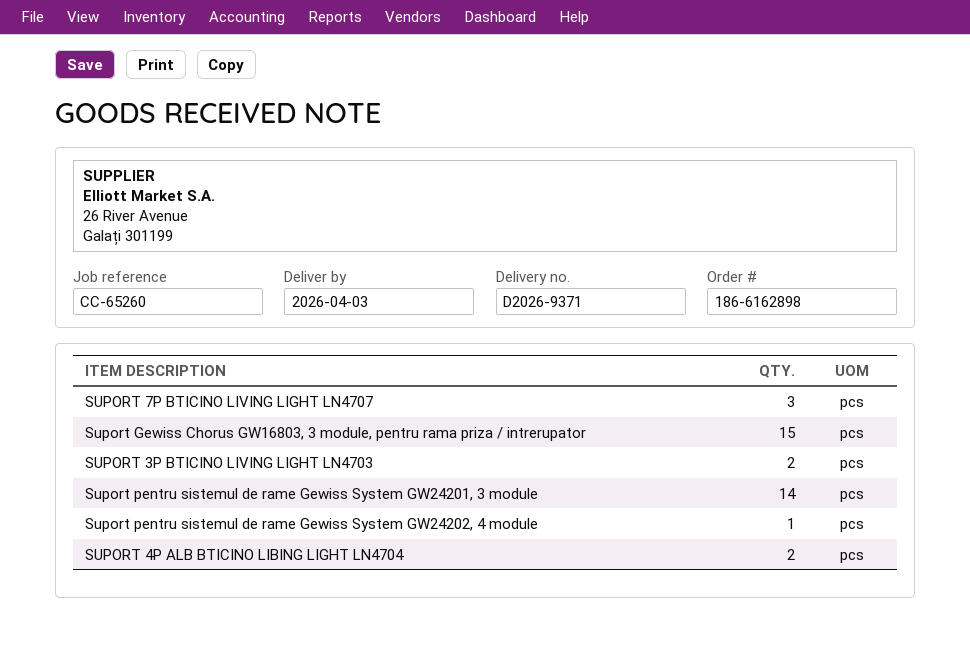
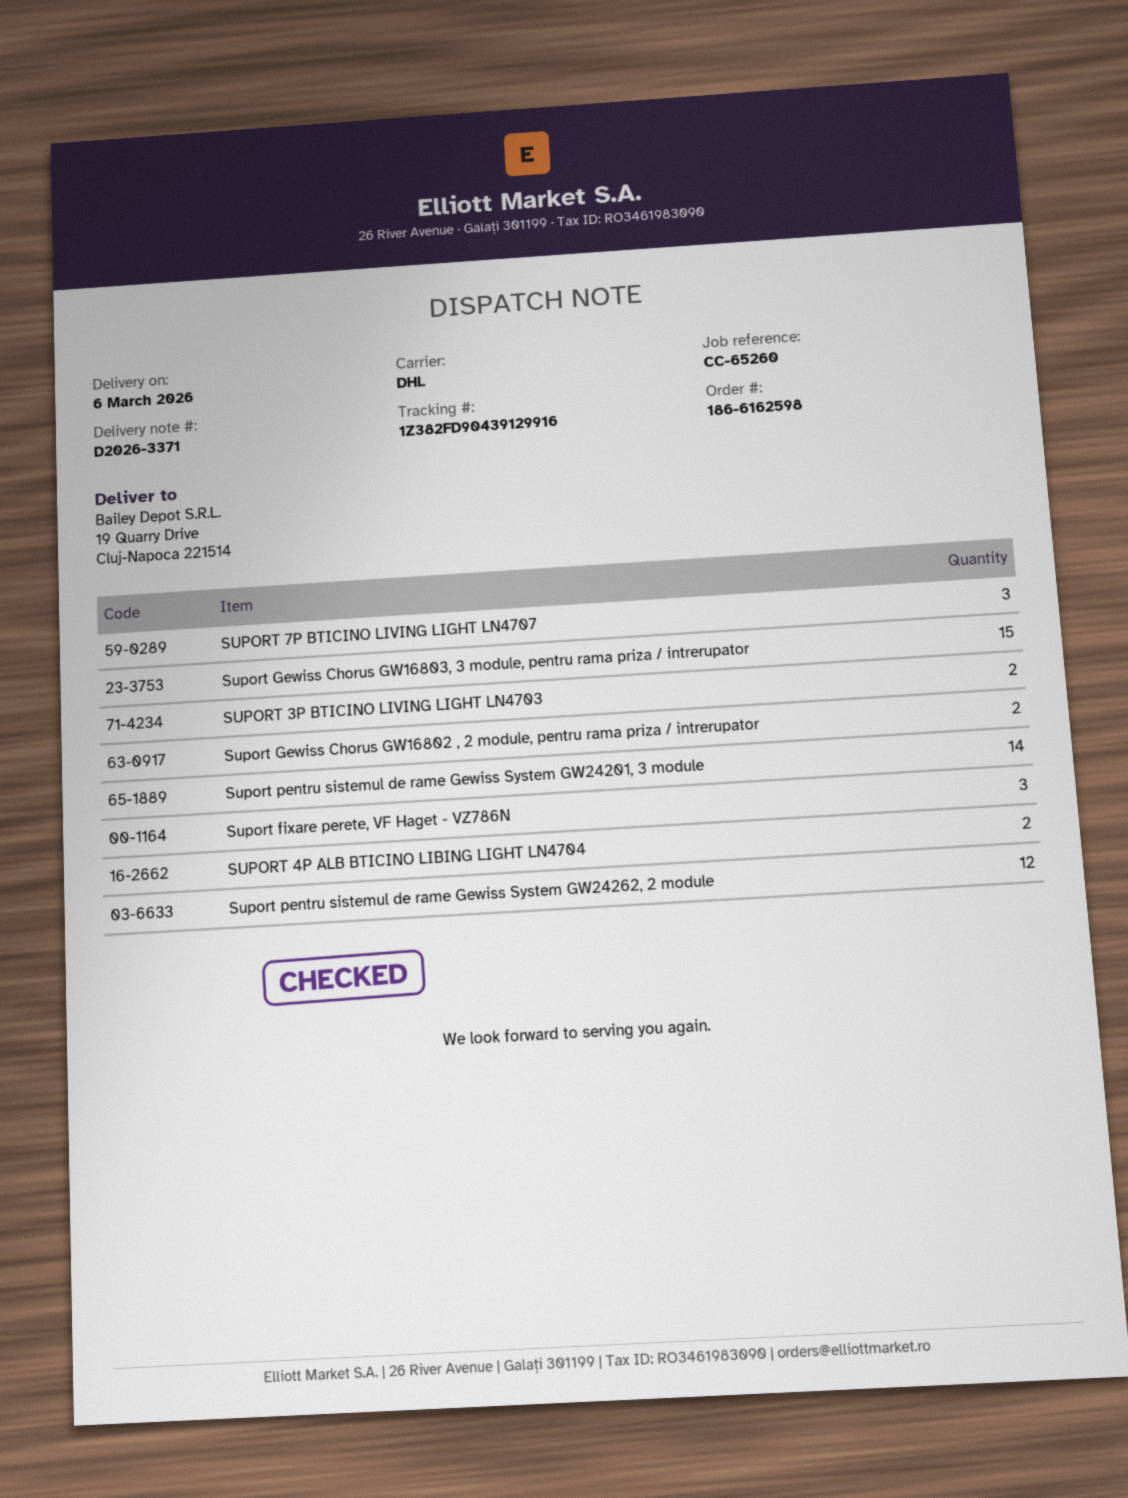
order number: 186-6162898 -> 186-6162598
delivery note number: D2026-9371 -> D2026-3371
delivery date: 2026-04-03 -> 2026-03-06
Suport pentru sistemul de rame Gewiss System GW24202, 4 module: 1 -> none
Suport Gewiss Chorus GW16802 , 2 module, pentru rama priza / intrerupator: none -> 2
Suport fixare perete, VF Haget - VZ786N: none -> 3
Suport pentru sistemul de rame Gewiss System GW24262, 2 module: none -> 12

